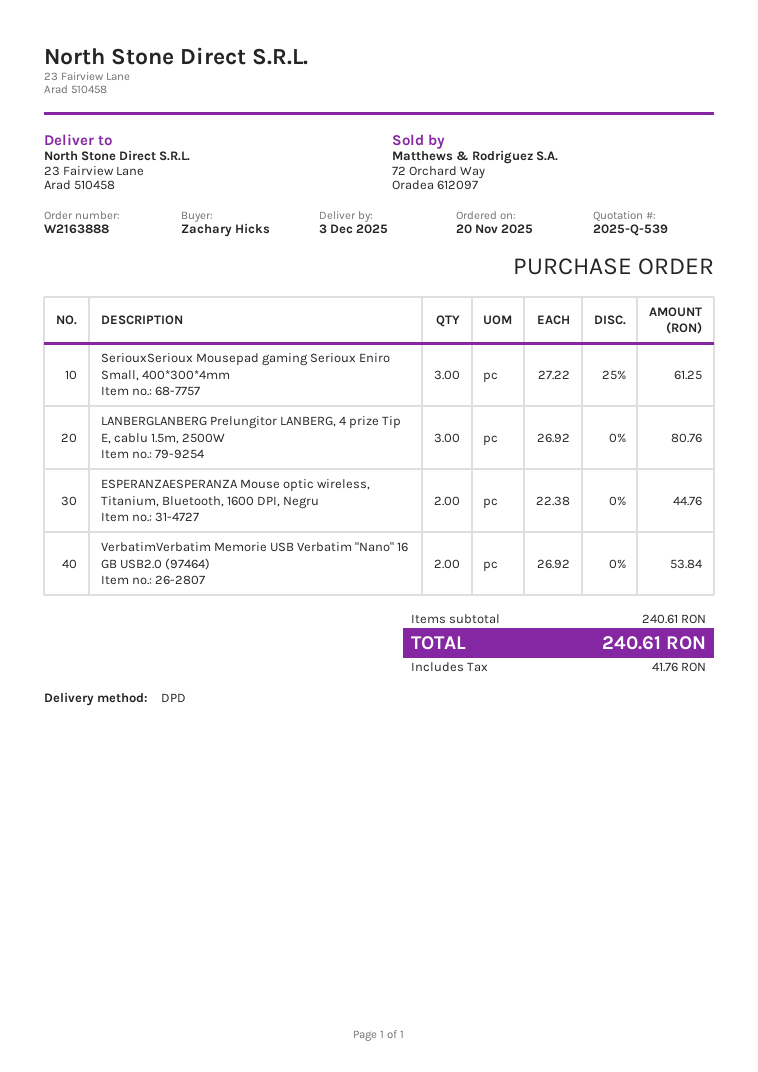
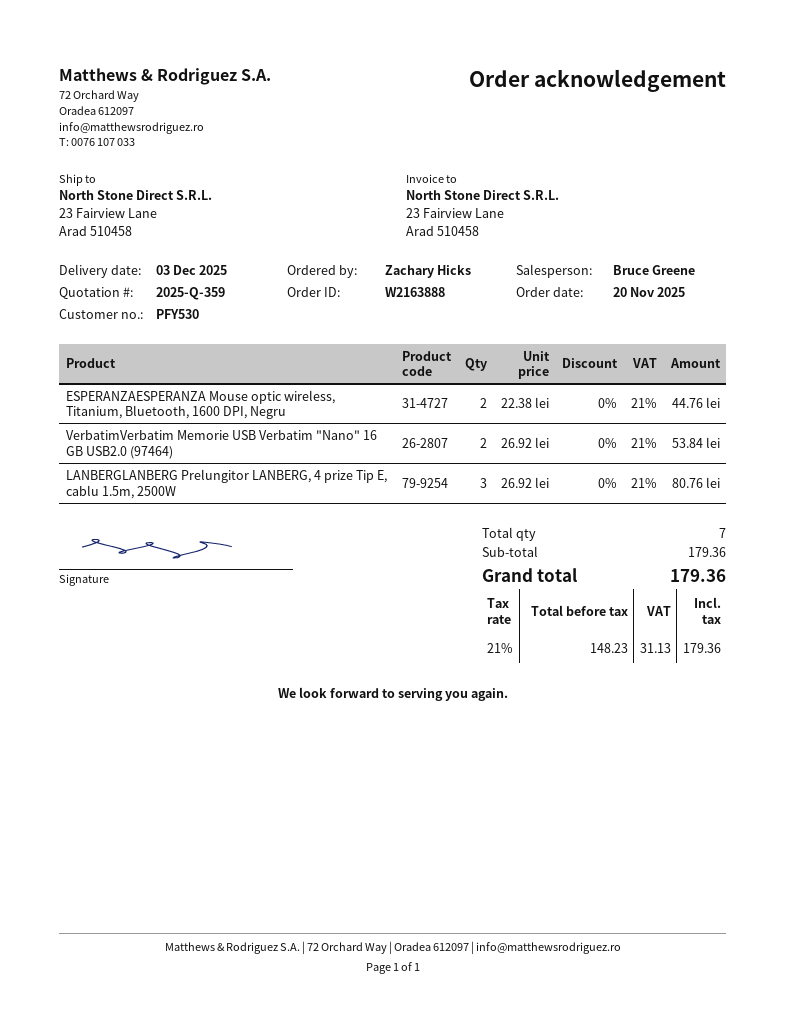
quote number: 2025-Q-539 -> 2025-Q-359
SeriouxSerioux Mousepad gaming Serioux Eniro Small, 400*300*4mm: 3 x 27.22 - 25% = 61.25 -> none
subtotal: 240.61 -> 179.36
tax: 41.76 -> 31.13
total: 240.61 -> 179.36

